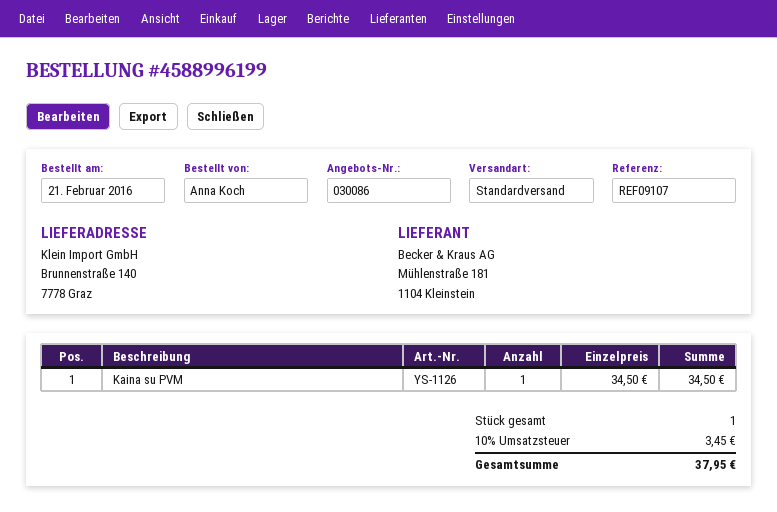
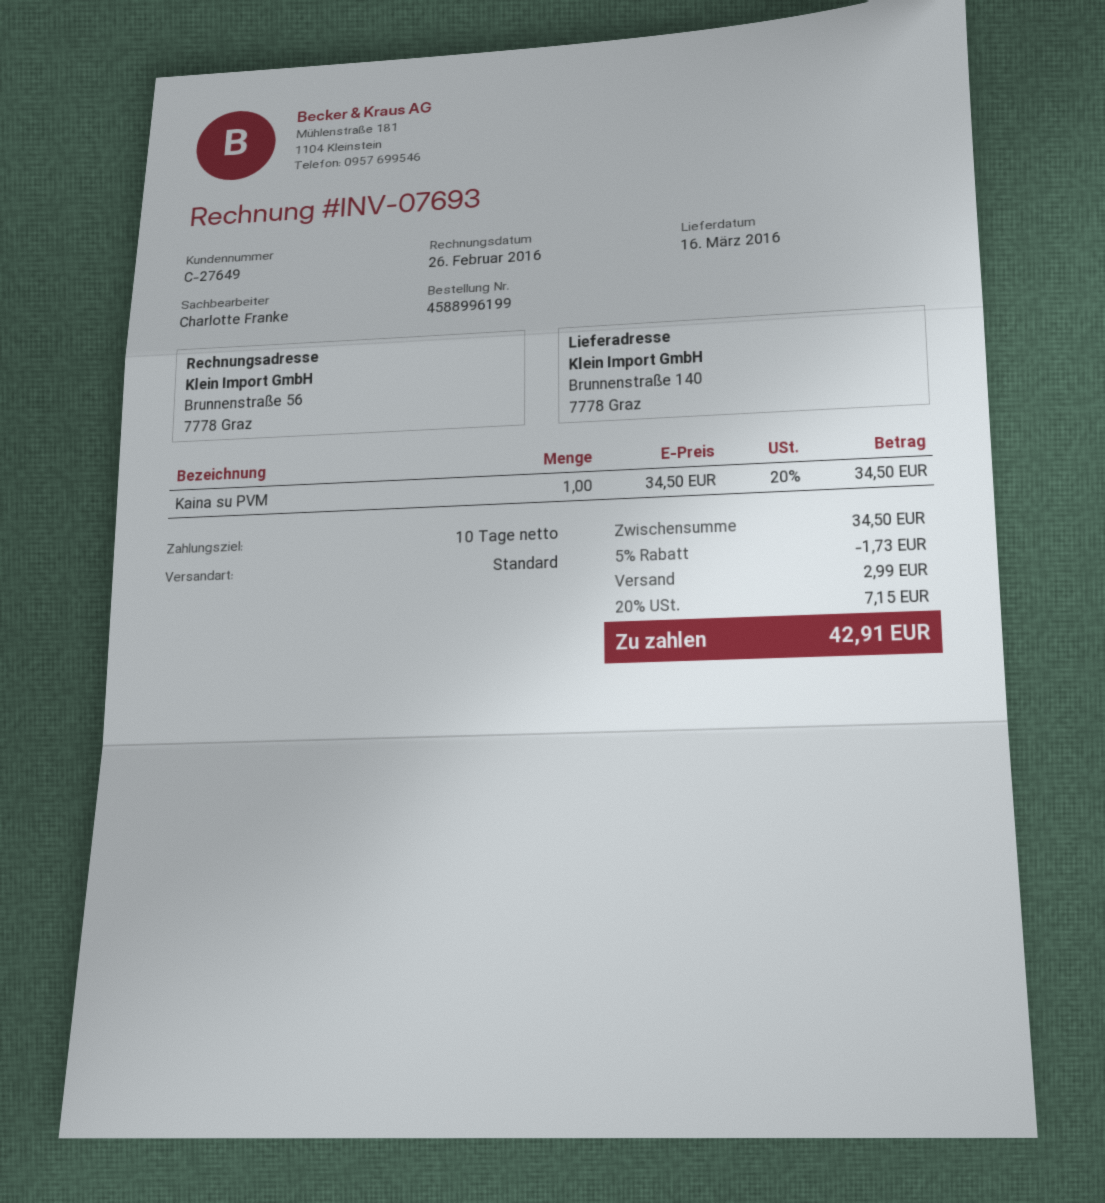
discount: none -> 5% = 1.73
shipping: none -> 2.99
tax: 10% = 3.45 -> 20% = 7.15
total: 37.95 -> 42.91

